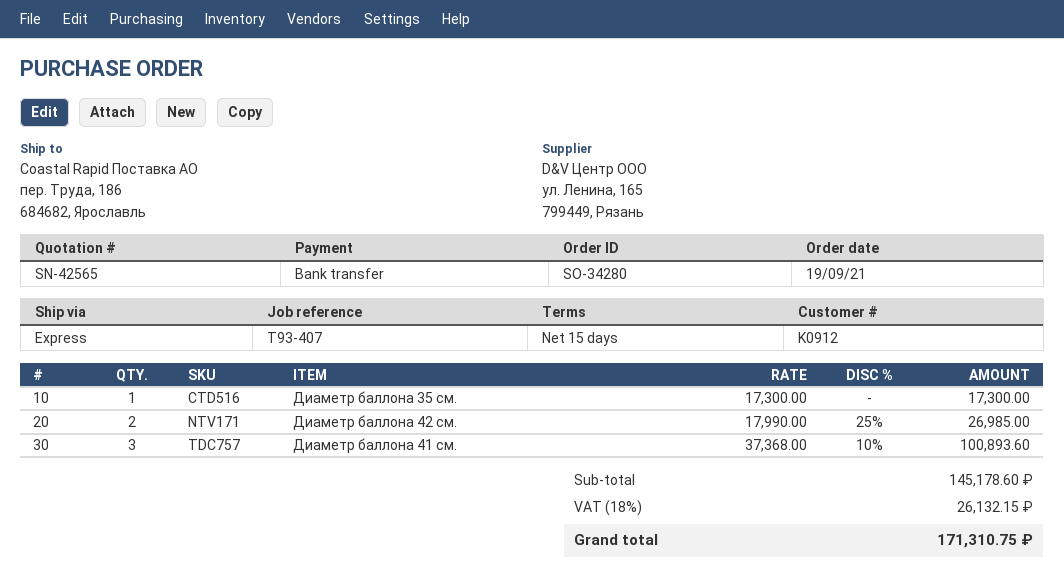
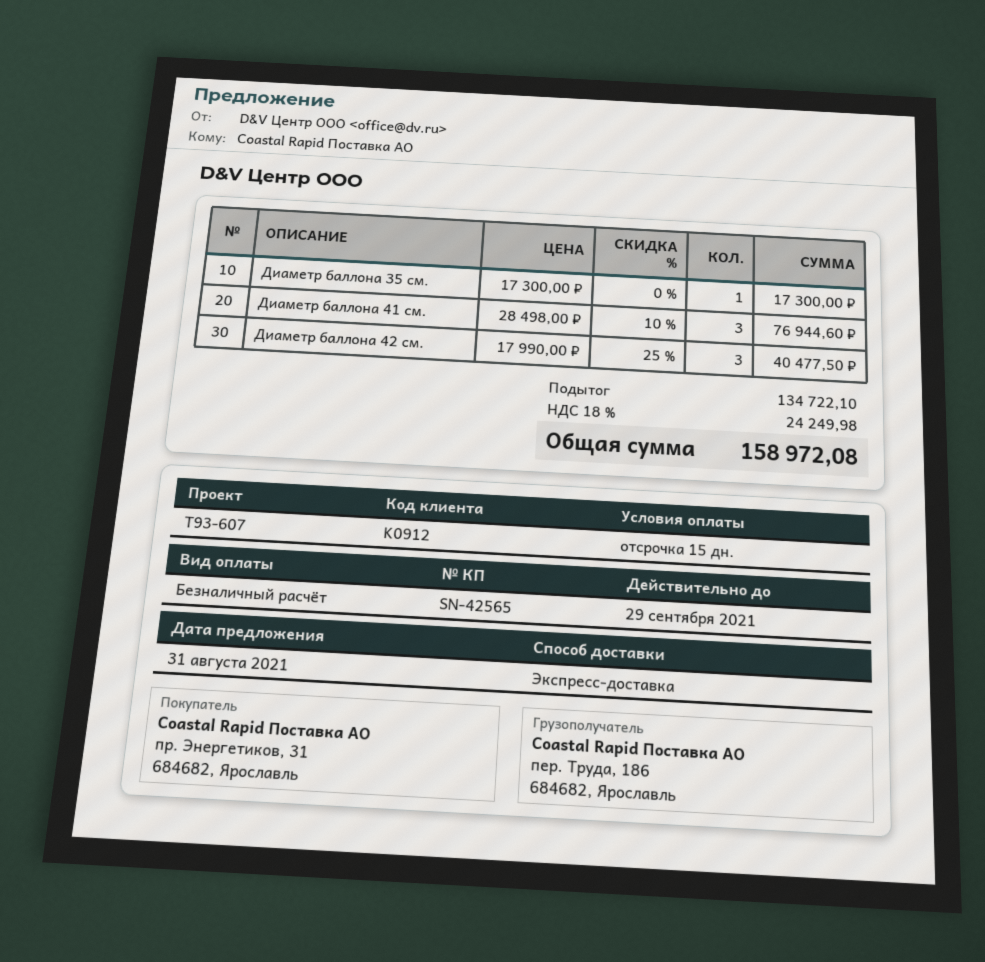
reference: T93-407 -> T93-607
Диаметр баллона 42 см.: 2 x 17990.00 - 25% = 26985.00 -> 3 x 17990.00 - 25% = 40477.50
Диаметр баллона 41 см.: 3 x 37368.00 - 10% = 100893.60 -> 3 x 28498.00 - 10% = 76944.60
subtotal: 145178.60 -> 134722.10
tax: 18% = 26132.15 -> 18% = 24249.98
total: 171310.75 -> 158972.08

